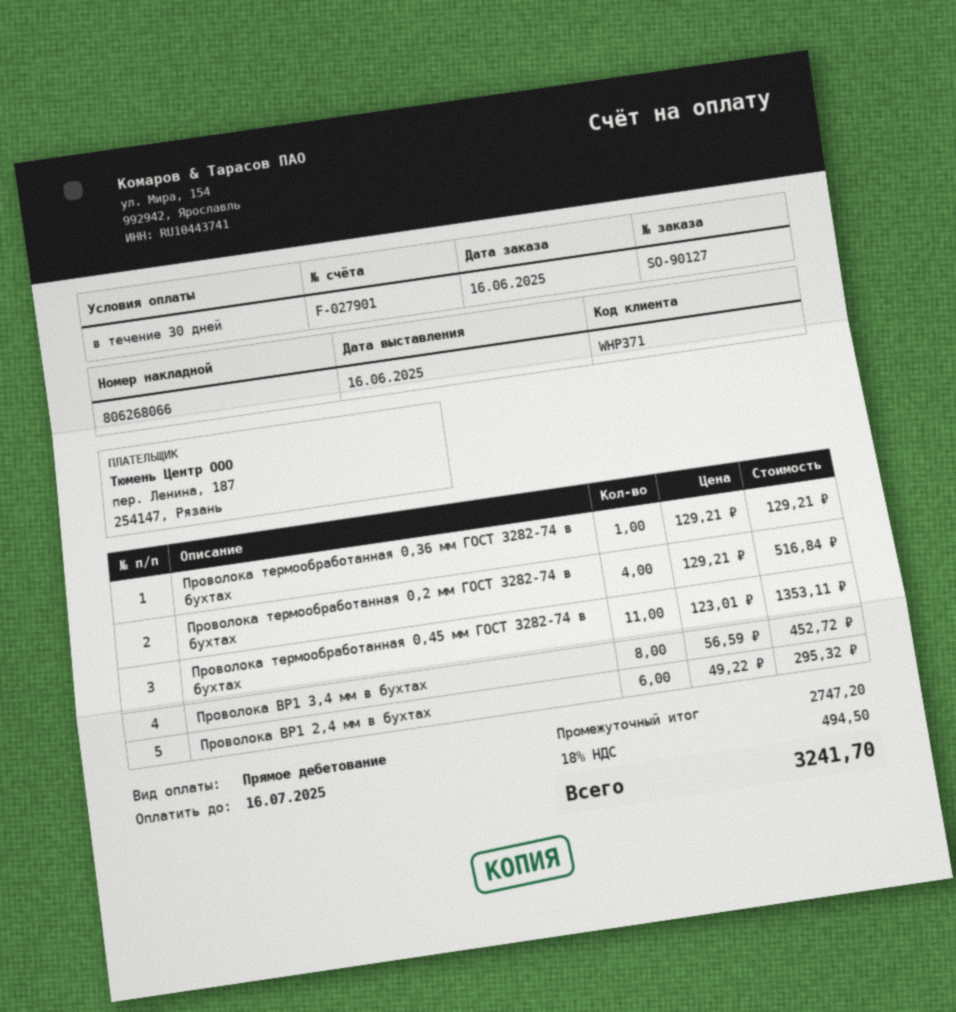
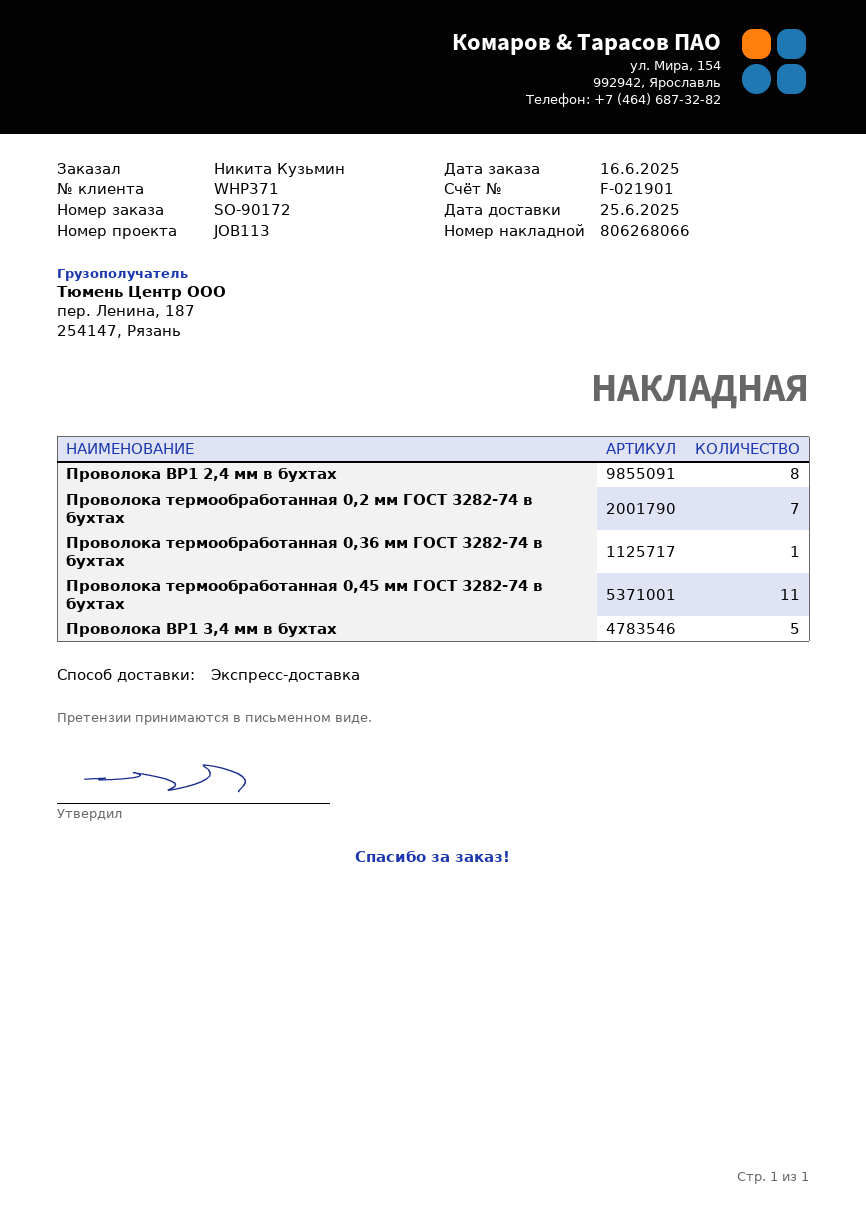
order number: SO-90127 -> SO-90172
invoice number: F-027901 -> F-021901
Проволока термообработанная 0,2 мм ГОСТ 3282-74 в бухтах: 4 -> 7
Проволока ВР1 3,4 мм в бухтах: 8 -> 5
Проволока ВР1 2,4 мм в бухтах: 6 -> 8

